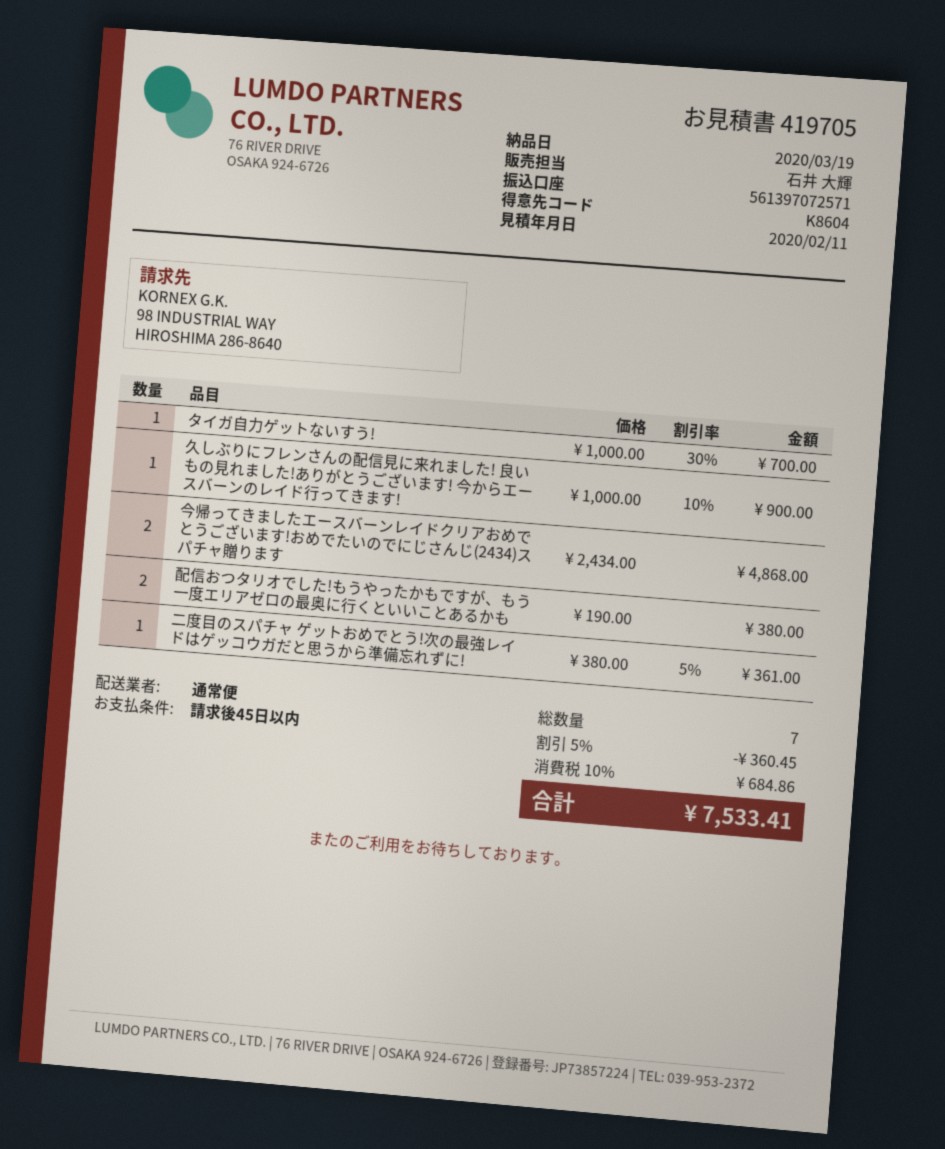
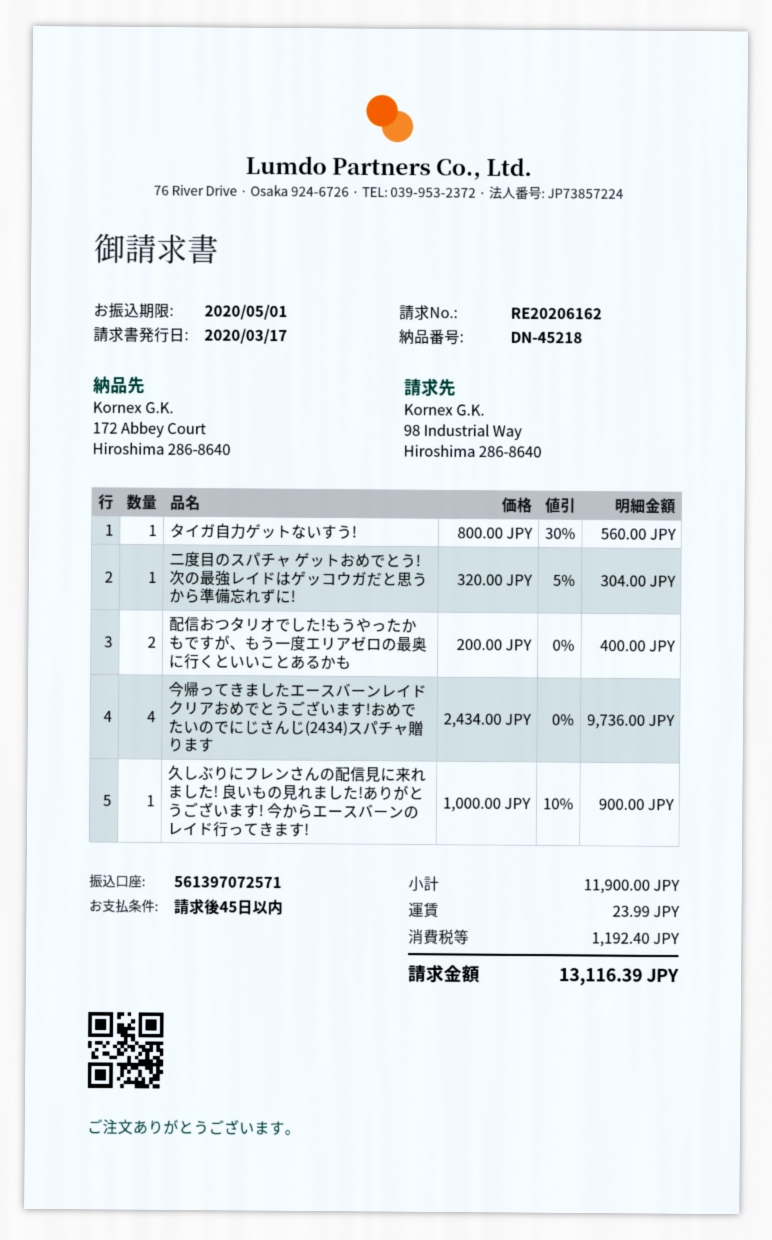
タイガ自力ゲットないすう!: 1 x 1000.00 - 30% = 700.00 -> 1 x 800.00 - 30% = 560.00
今帰ってきましたエースバーンレイドクリアおめでとうございます!おめでたいのでにじさんじ(2434)スパチャ贈ります: 2 x 2434.00 = 4868.00 -> 4 x 2434.00 = 9736.00
配信おつタリオでした!もうやったかもですが、もう一度エリアゼロの最奥に行くといいことあるかも: 2 x 190.00 = 380.00 -> 2 x 200.00 = 400.00
二度目のスパチャ ゲットおめでとう!次の最強レイドはゲッコウガだと思うから準備忘れずに!: 1 x 380.00 - 5% = 361.00 -> 1 x 320.00 - 5% = 304.00
discount: 5% = 360.45 -> none
shipping: none -> 23.99
tax: 684.86 -> 1192.40
total: 7533.41 -> 13116.39

